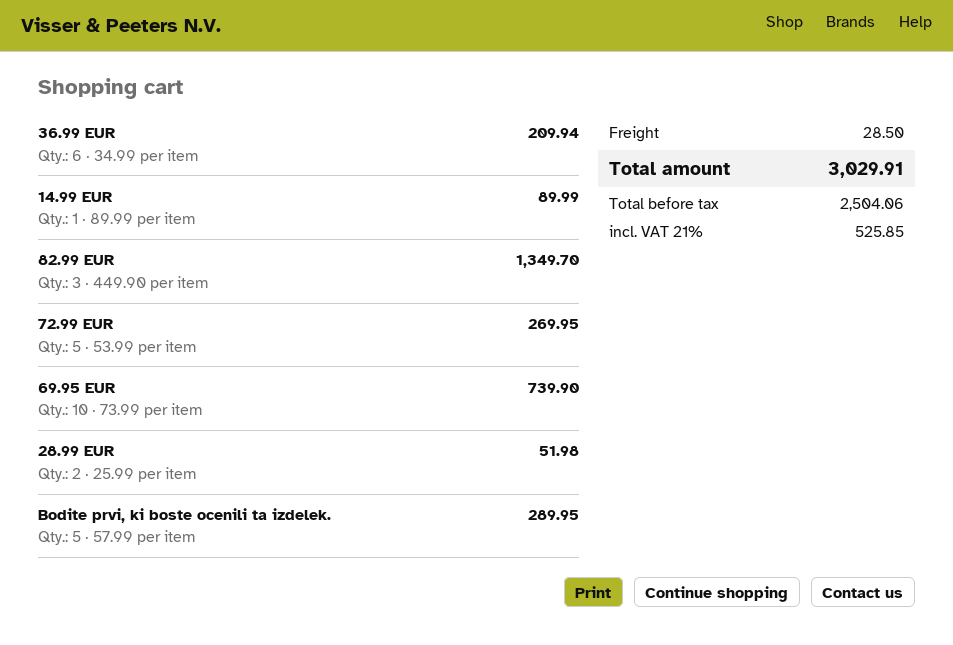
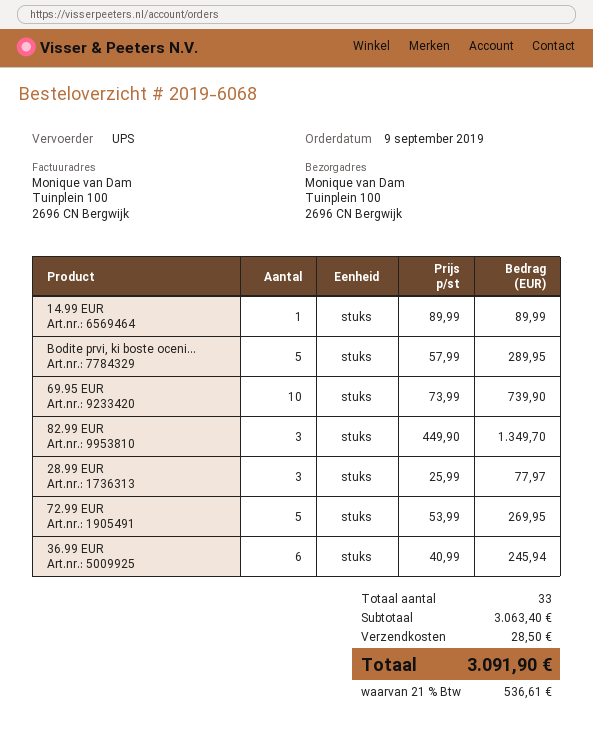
36.99 EUR: 6 x 34.99 = 209.94 -> 6 x 40.99 = 245.94
28.99 EUR: 2 x 25.99 = 51.98 -> 3 x 25.99 = 77.97
tax: 21% = 525.85 -> 21% = 536.61
total: 3029.91 -> 3091.90

